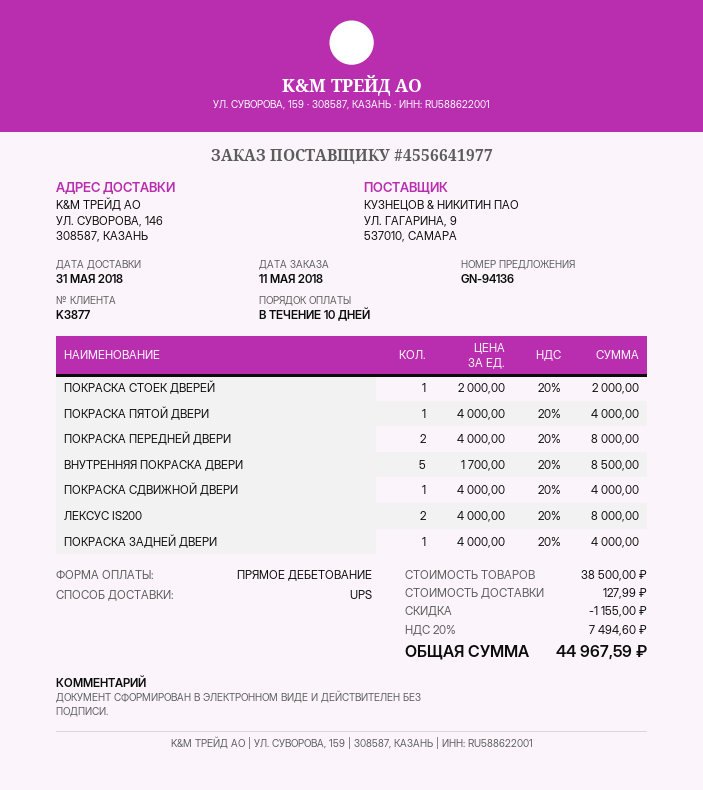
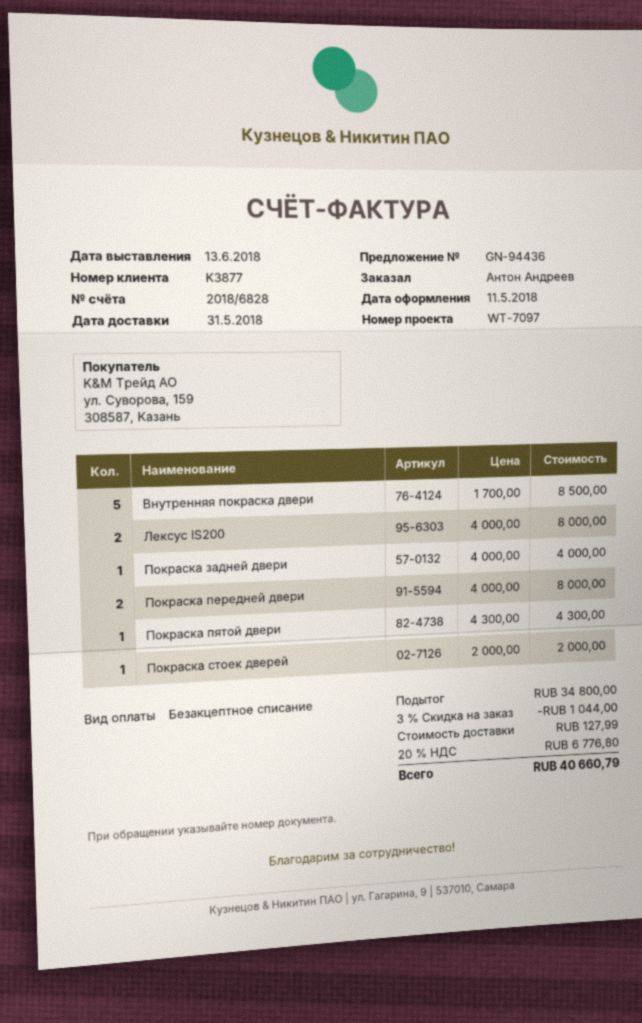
quote number: GN-94136 -> GN-94436
ПОКРАСКА ПЯТОЙ ДВЕРИ: 1 x 4000.00 = 4000.00 -> 1 x 4300.00 = 4300.00
ПОКРАСКА СДВИЖНОЙ ДВЕРИ: 1 x 4000.00 = 4000.00 -> none
subtotal: 38500.00 -> 34800.00
discount: 1155.00 -> 1044.00
tax: 20% = 7494.60 -> 20% = 6776.80
total: 44967.59 -> 40660.79

